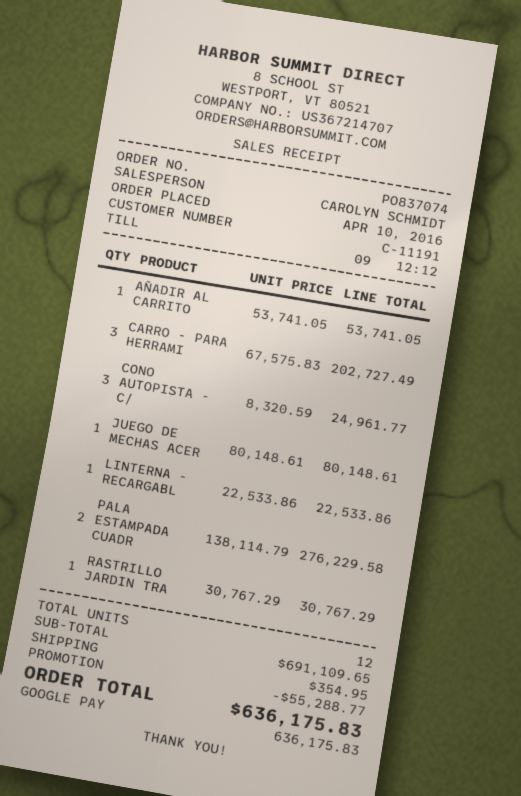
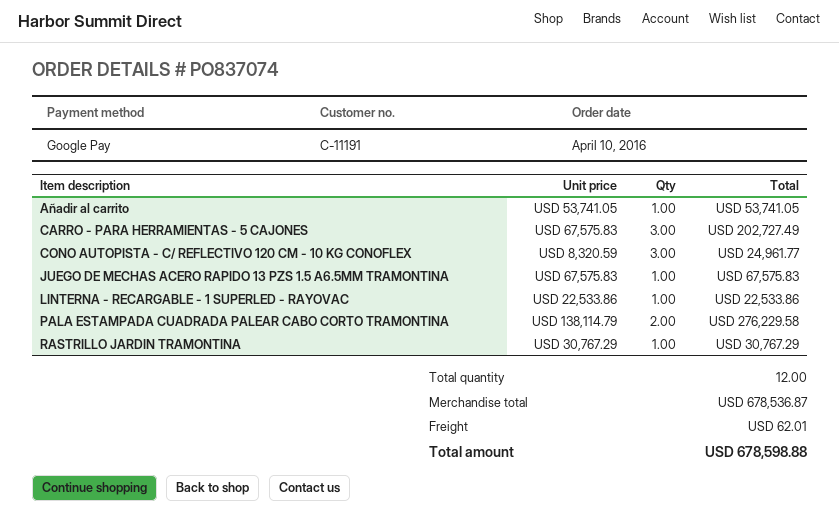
JUEGO DE MECHAS ACER: 1 x 80148.61 = 80148.61 -> 1 x 67575.83 = 67575.83
subtotal: 691109.65 -> 678536.87
discount: 55288.77 -> none
shipping: 354.95 -> 62.01
total: 636175.83 -> 678598.88

